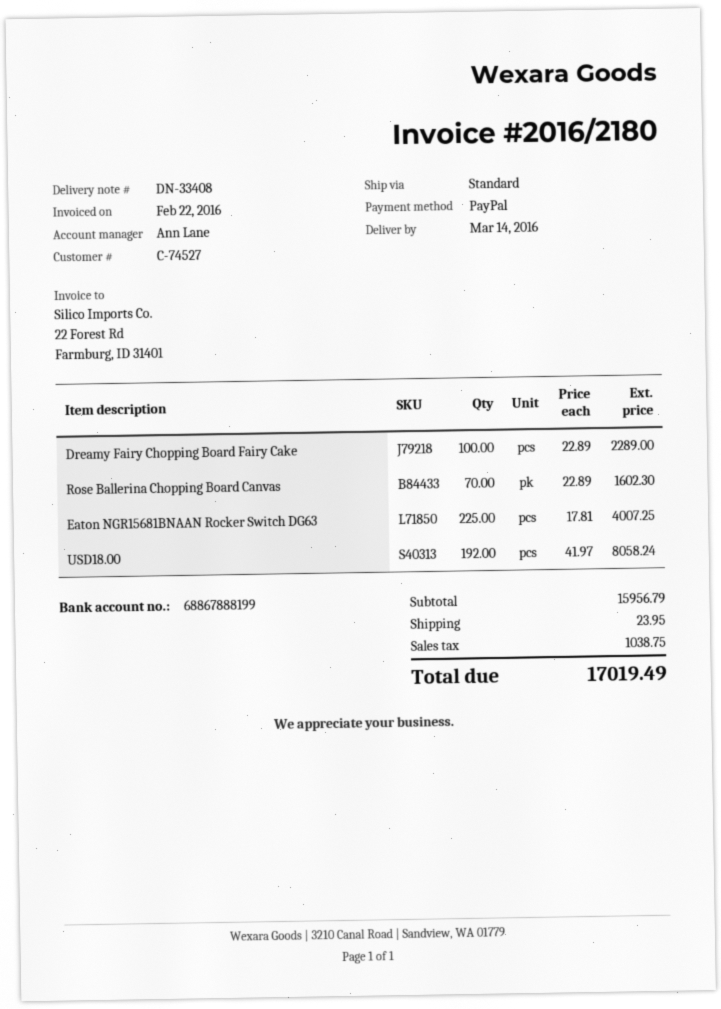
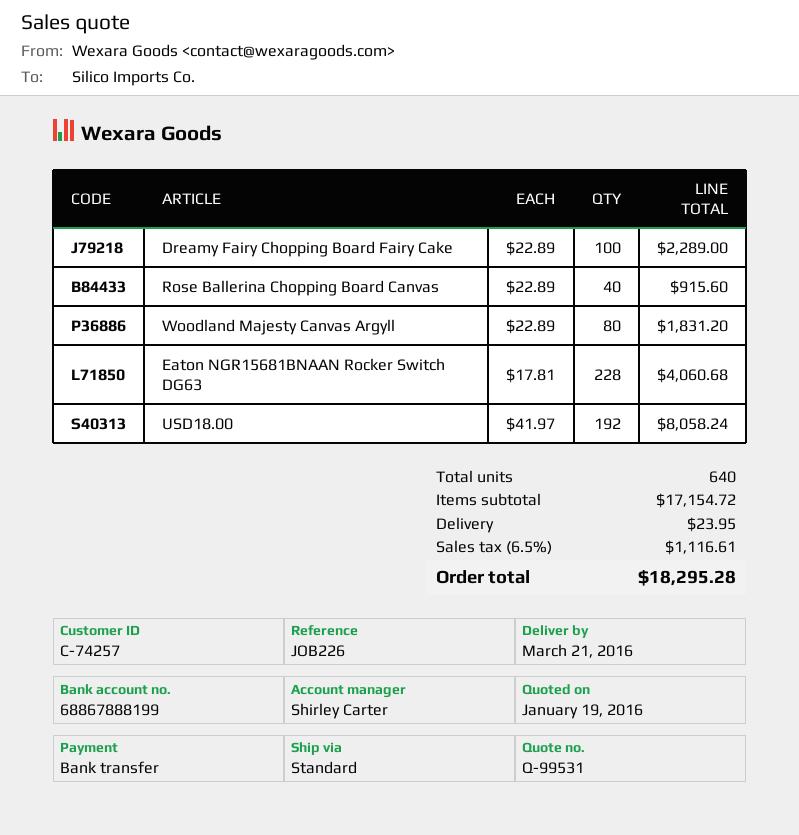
delivery date: 2016-03-14 -> 2016-03-21
customer number: C-74527 -> C-74257
sales rep: Ann Lane -> Shirley Carter
payment method: PayPal -> bank transfer
Rose Ballerina Chopping Board Canvas: 70 x 22.89 = 1602.30 -> 40 x 22.89 = 915.60
Eaton NGR15681BNAAN Rocker Switch DG63: 225 x 17.81 = 4007.25 -> 228 x 17.81 = 4060.68
Woodland Majesty Canvas Argyll: none -> 80 x 22.89 = 1831.20
subtotal: 15956.79 -> 17154.72
tax: 1038.75 -> 1116.61
total: 17019.49 -> 18295.28

